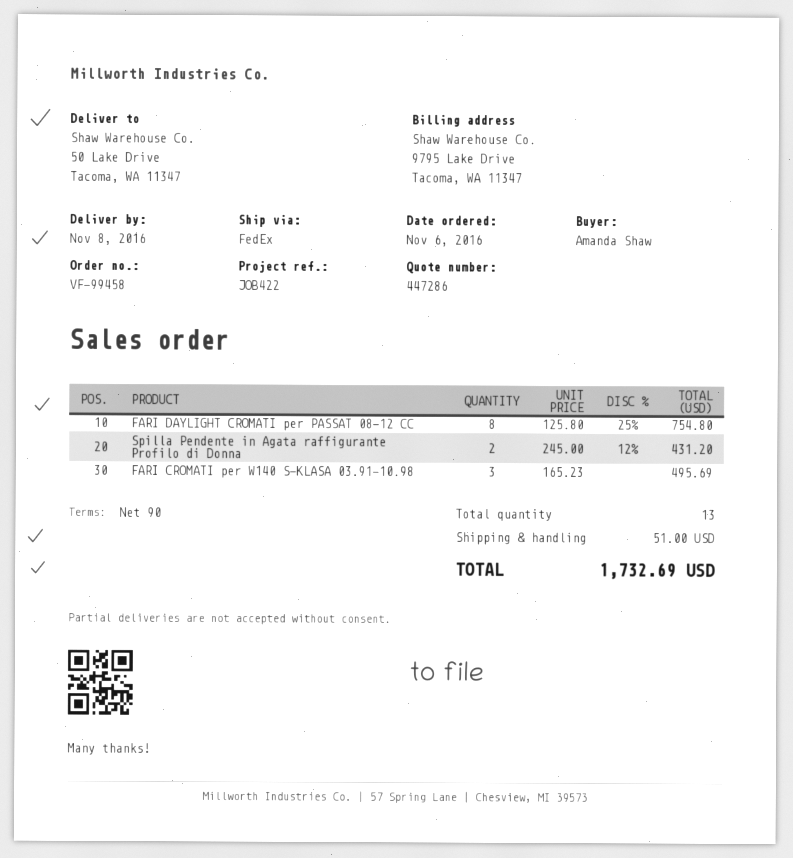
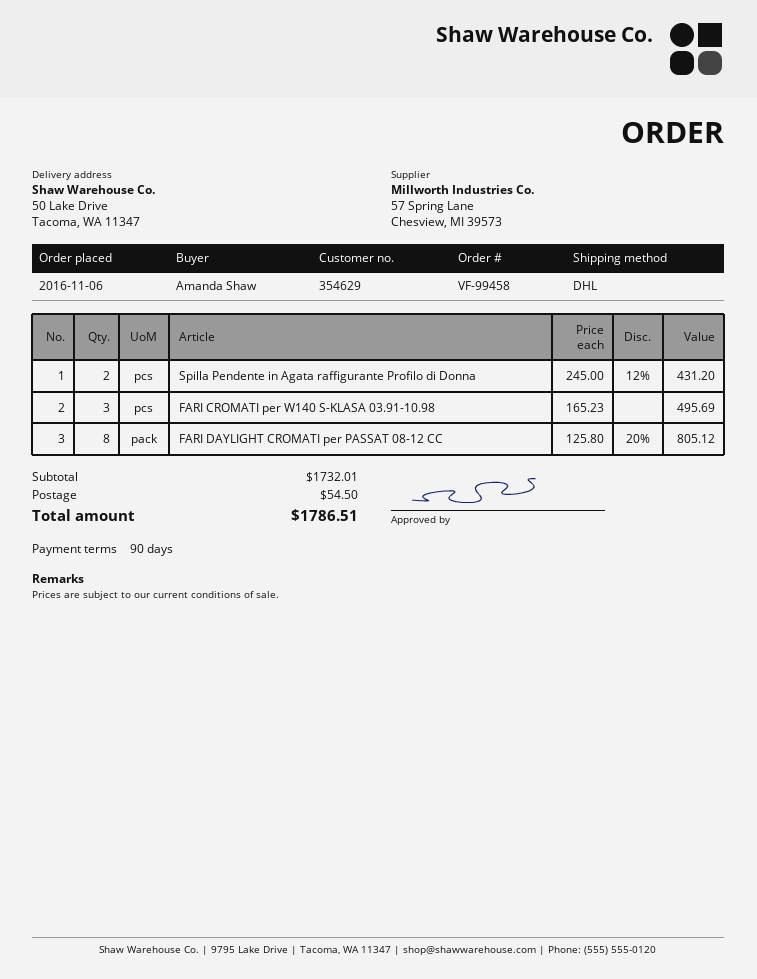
shipping method: FedEx -> DHL
FARI DAYLIGHT CROMATI per PASSAT 08-12 CC: 8 x 125.80 - 25% = 754.80 -> 8 x 125.80 - 20% = 805.12
shipping: 51.00 -> 54.50
total: 1732.69 -> 1786.51

